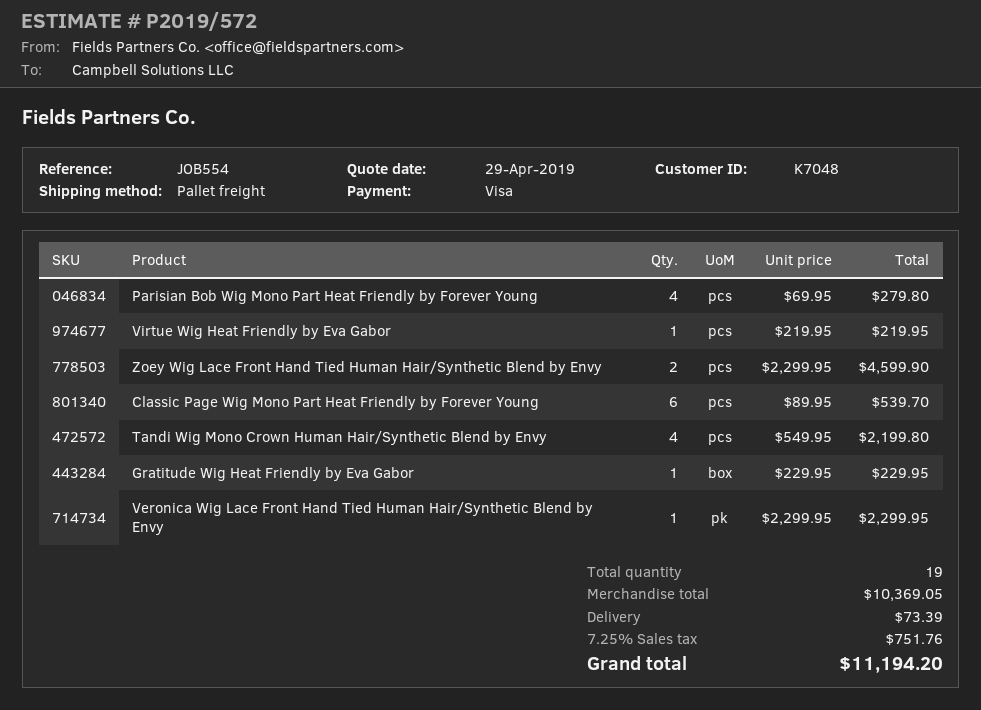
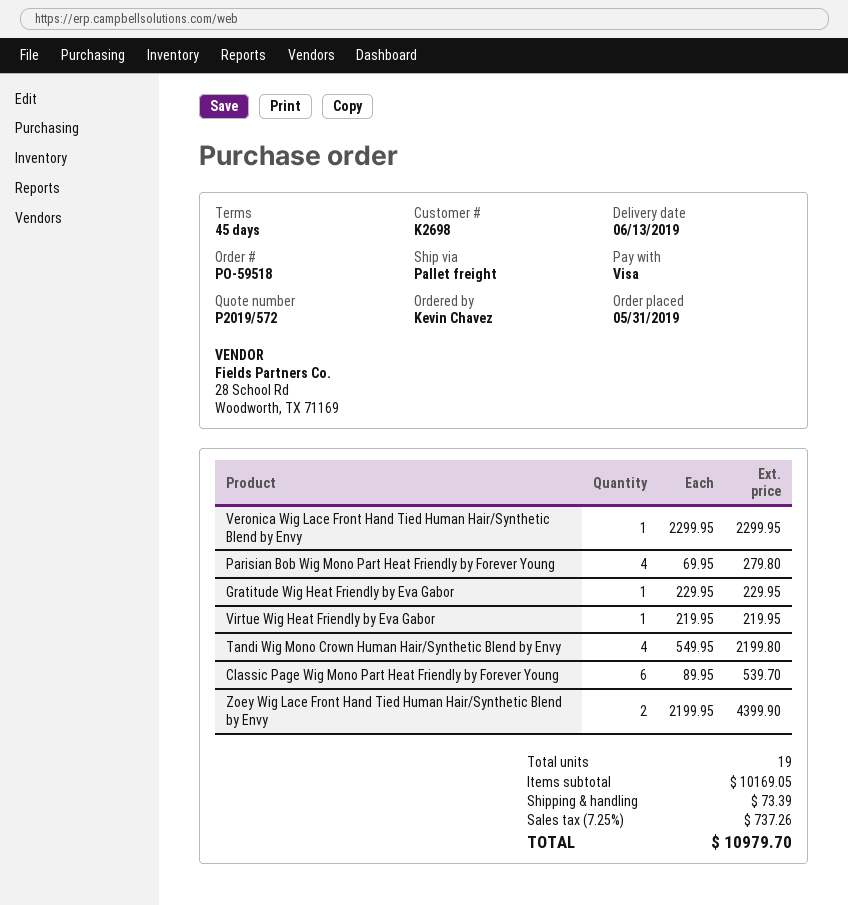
customer number: K7048 -> K2698
Zoey Wig Lace Front Hand Tied Human Hair/Synthetic Blend by Envy: 2 x 2299.95 = 4599.90 -> 2 x 2199.95 = 4399.90
subtotal: 10369.05 -> 10169.05
tax: 7.25% = 751.76 -> 7.25% = 737.26
total: 11194.20 -> 10979.70

